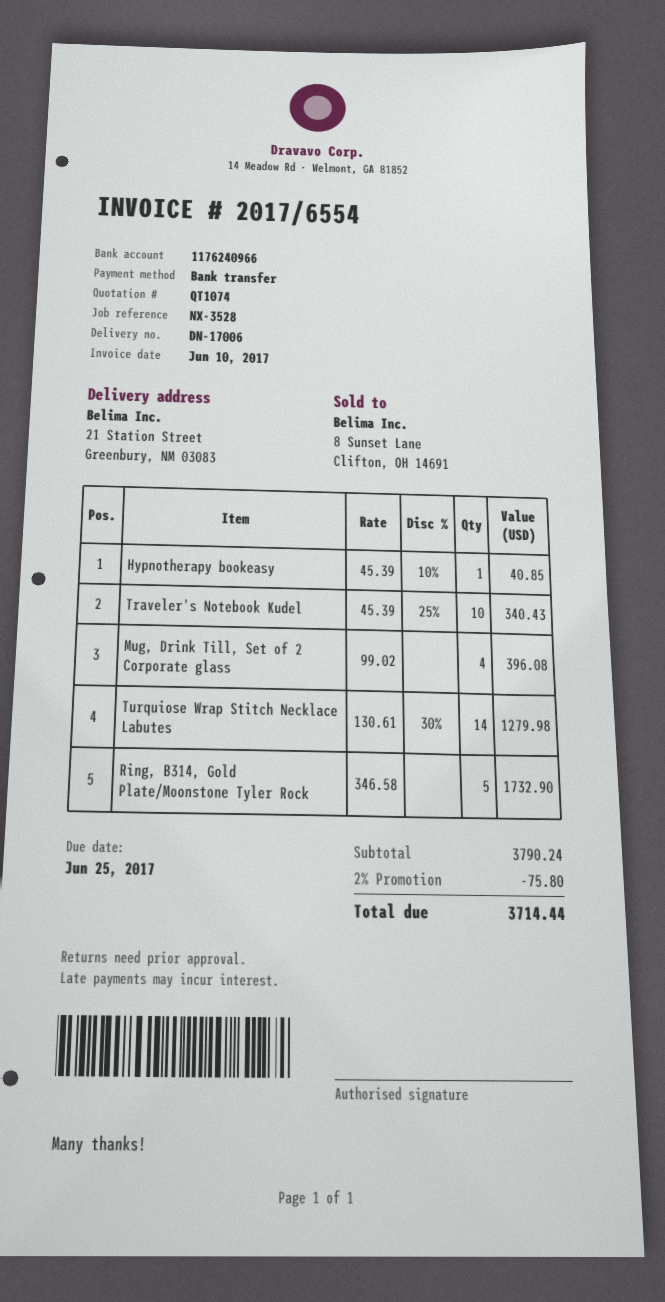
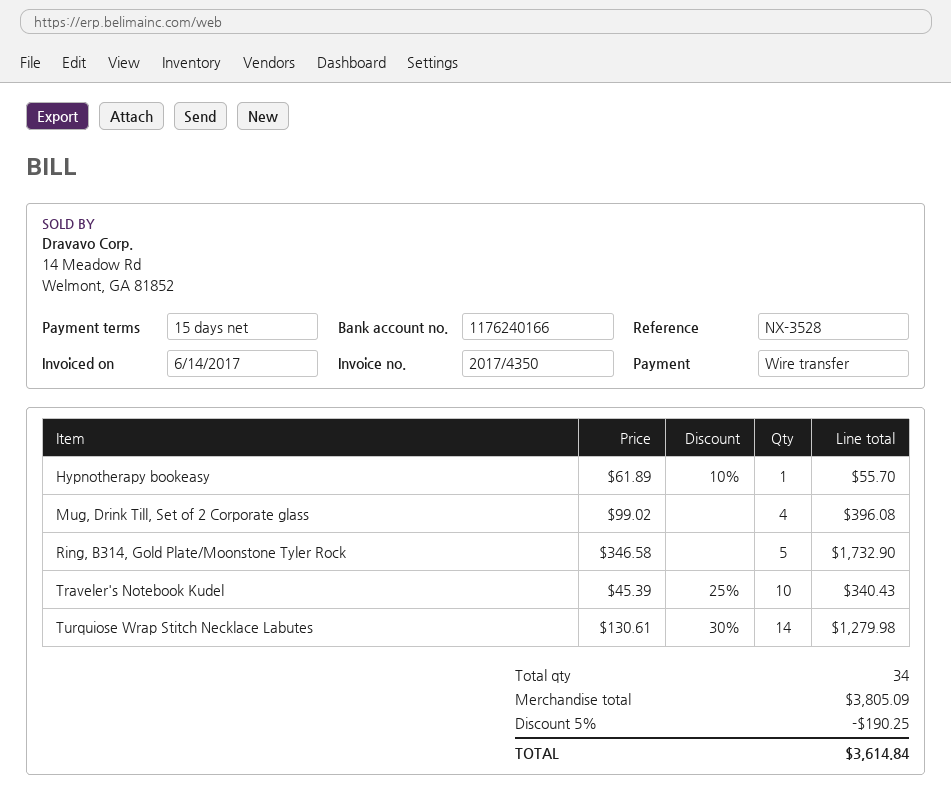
invoice number: 2017/6554 -> 2017/4350
invoice date: 2017-06-10 -> 2017-06-14
bank account: 1176240966 -> 1176240166
Hypnotherapy bookeasy: 1 x 45.39 - 10% = 40.85 -> 1 x 61.89 - 10% = 55.70
subtotal: 3790.24 -> 3805.09
discount: 2% = 75.80 -> 5% = 190.25
total: 3714.44 -> 3614.84

